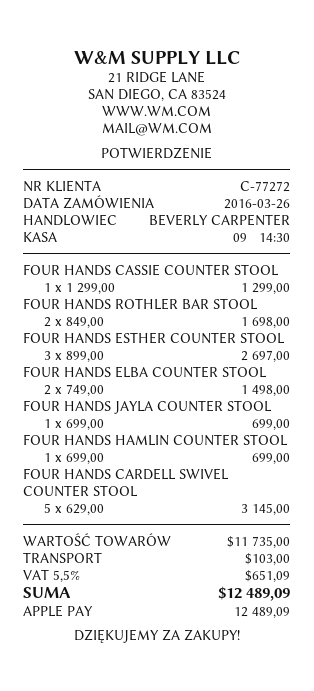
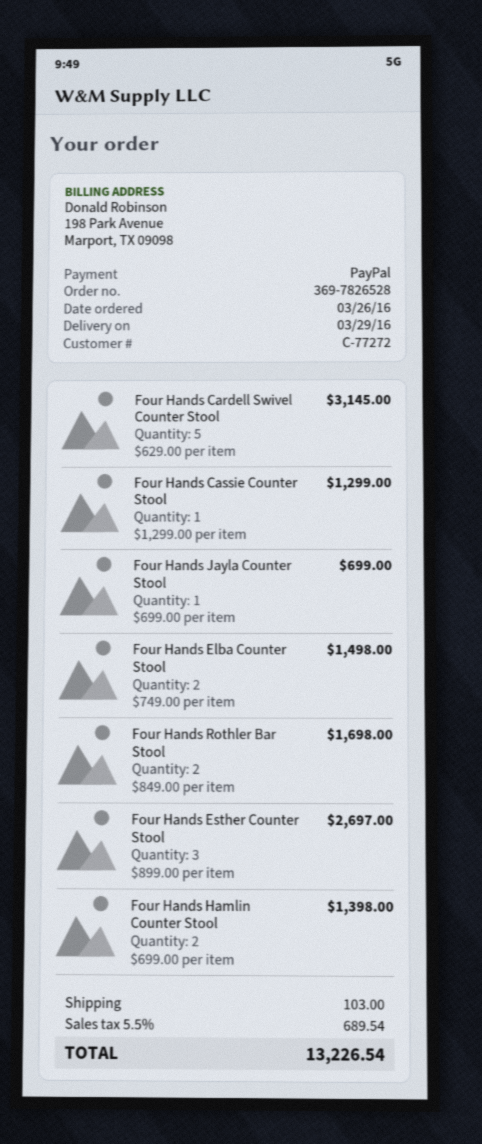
payment method: Apple Pay -> PayPal
FOUR HANDS HAMLIN COUNTER STOOL: 1 x 699.00 = 699.00 -> 2 x 699.00 = 1398.00
tax: 5.5% = 651.09 -> 5.5% = 689.54
total: 12489.09 -> 13226.54

